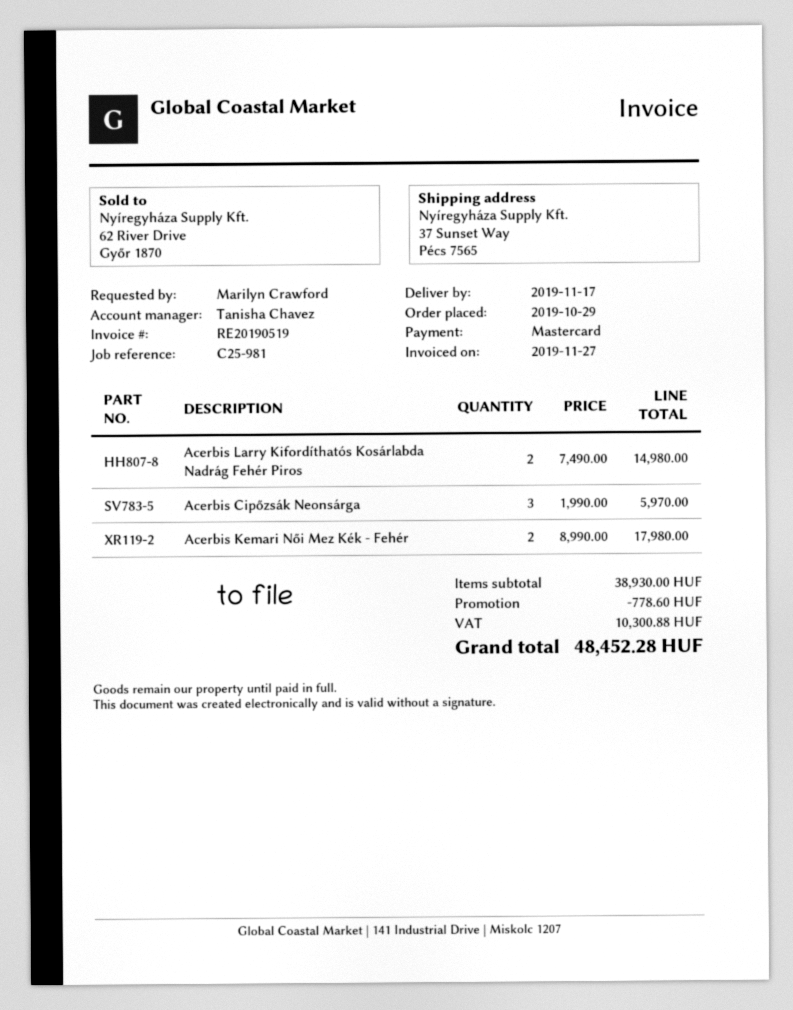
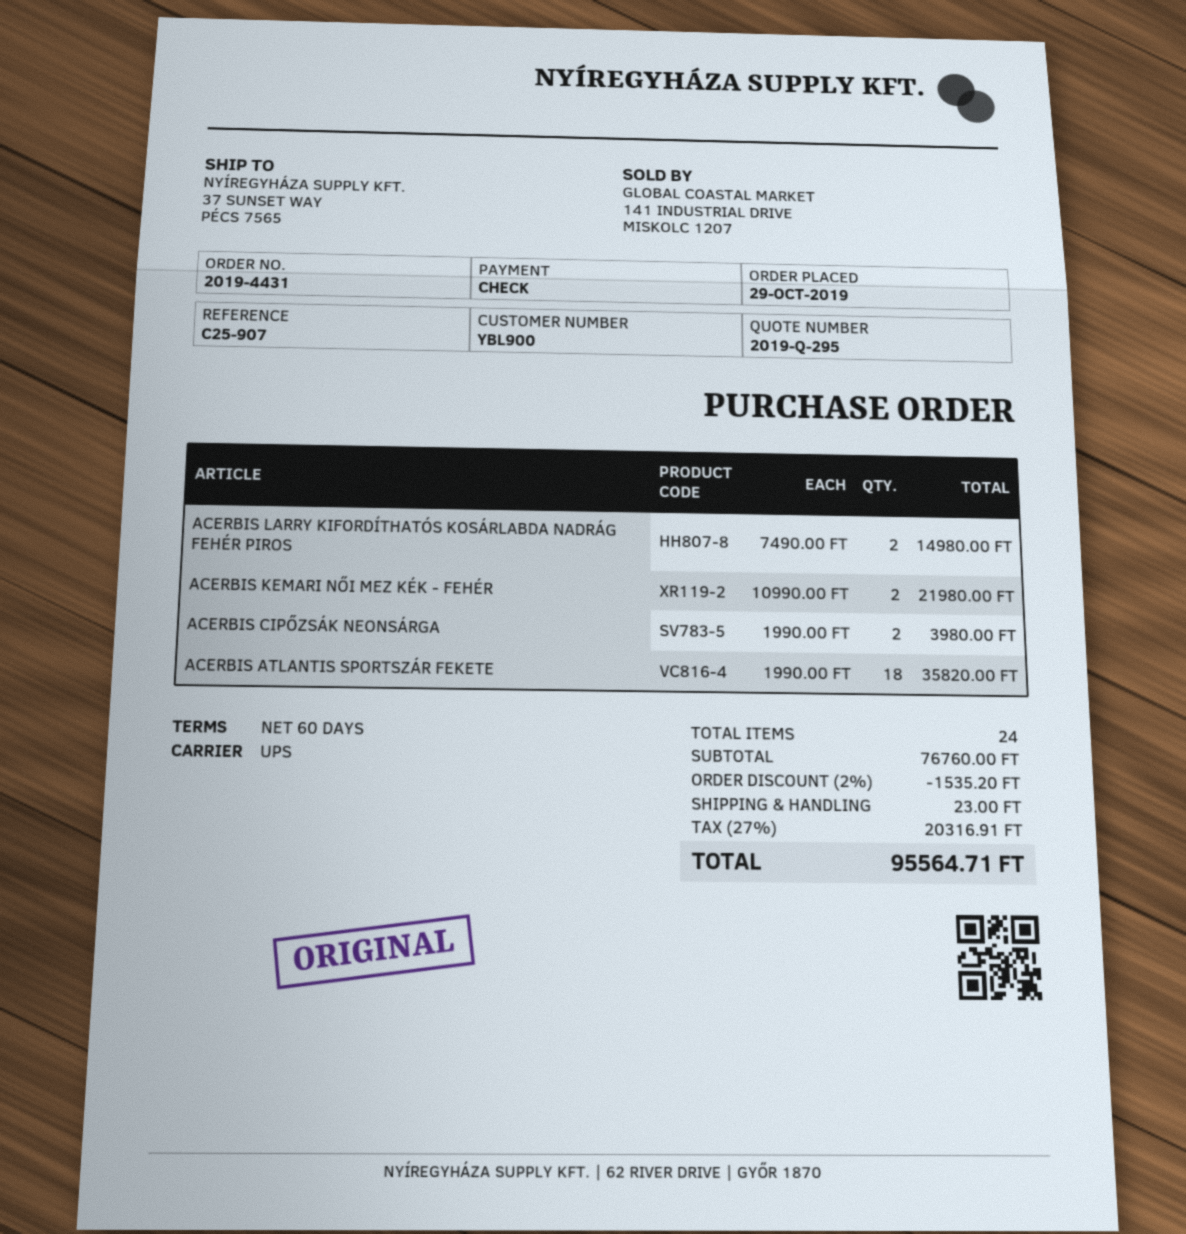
reference: C25-981 -> C25-907
payment method: Mastercard -> cheque
Acerbis Cipőzsák Neonsárga: 3 x 1990.00 = 5970.00 -> 2 x 1990.00 = 3980.00
Acerbis Kemari Női Mez Kék - Fehér: 2 x 8990.00 = 17980.00 -> 2 x 10990.00 = 21980.00
ACERBIS ATLANTIS SPORTSZÁR FEKETE: none -> 18 x 1990.00 = 35820.00
subtotal: 38930.00 -> 76760.00
discount: 778.60 -> 1535.20
shipping: none -> 23.00
tax: 10300.88 -> 20316.91
total: 48452.28 -> 95564.71

